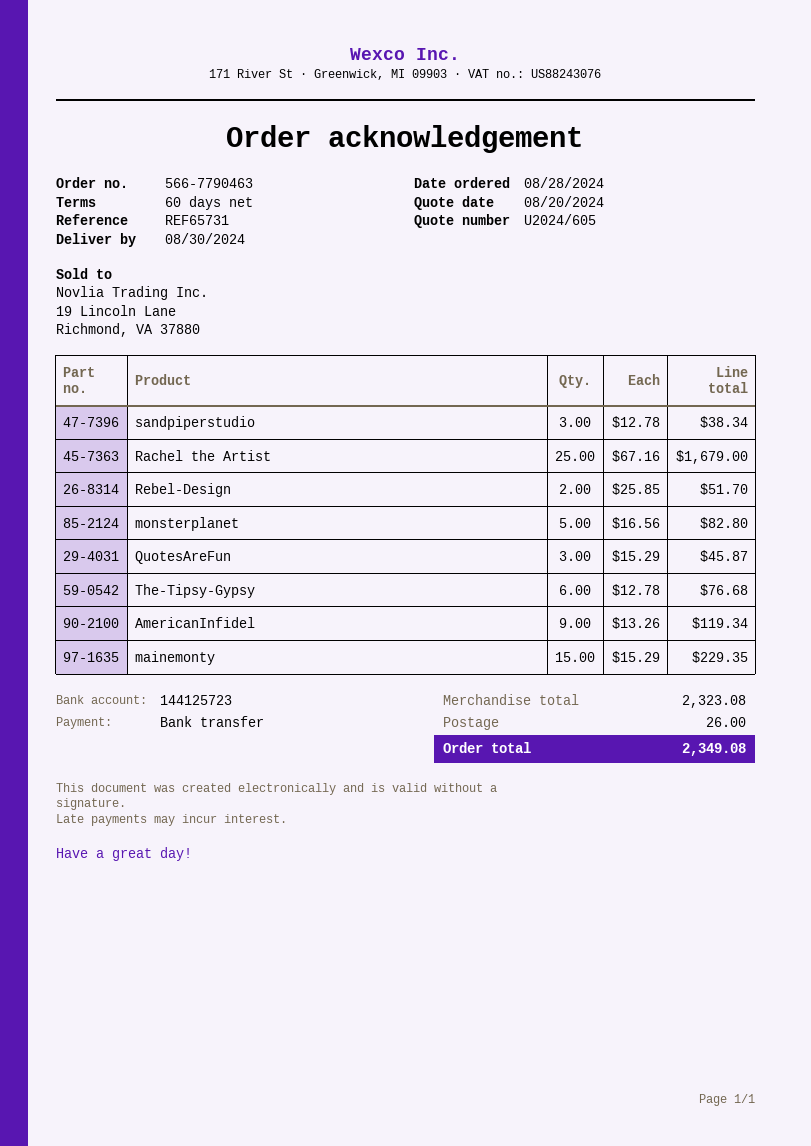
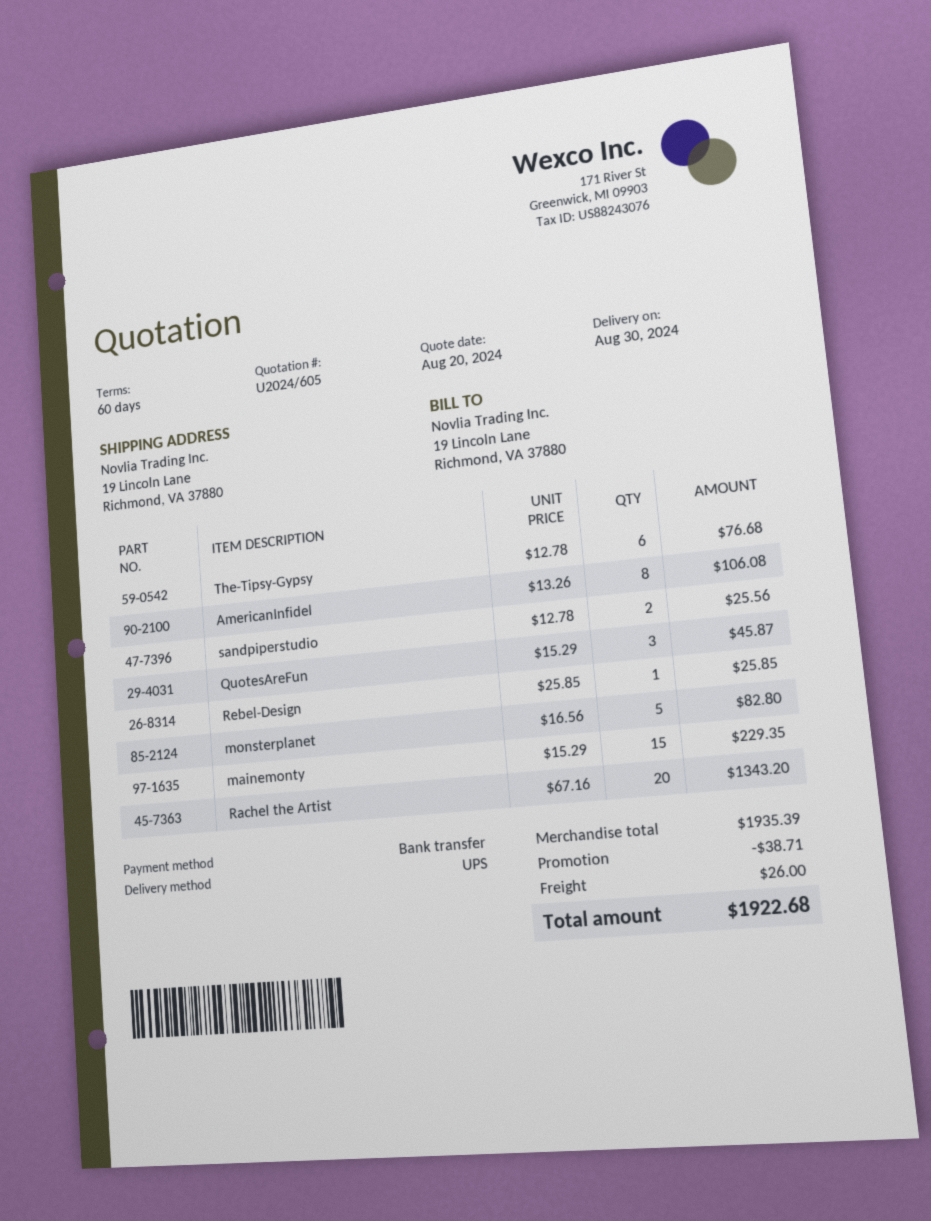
sandpiperstudio: 3 x 12.78 = 38.34 -> 2 x 12.78 = 25.56
Rachel the Artist: 25 x 67.16 = 1679.00 -> 20 x 67.16 = 1343.20
Rebel-Design: 2 x 25.85 = 51.70 -> 1 x 25.85 = 25.85
AmericanInfidel: 9 x 13.26 = 119.34 -> 8 x 13.26 = 106.08
subtotal: 2323.08 -> 1935.39
discount: none -> 38.71
total: 2349.08 -> 1922.68

